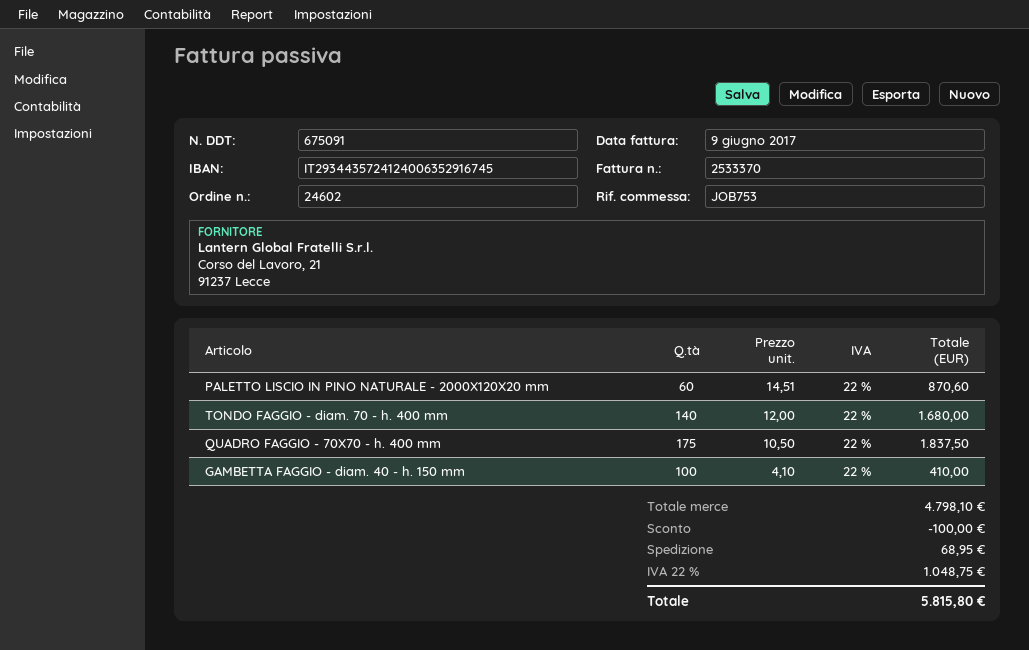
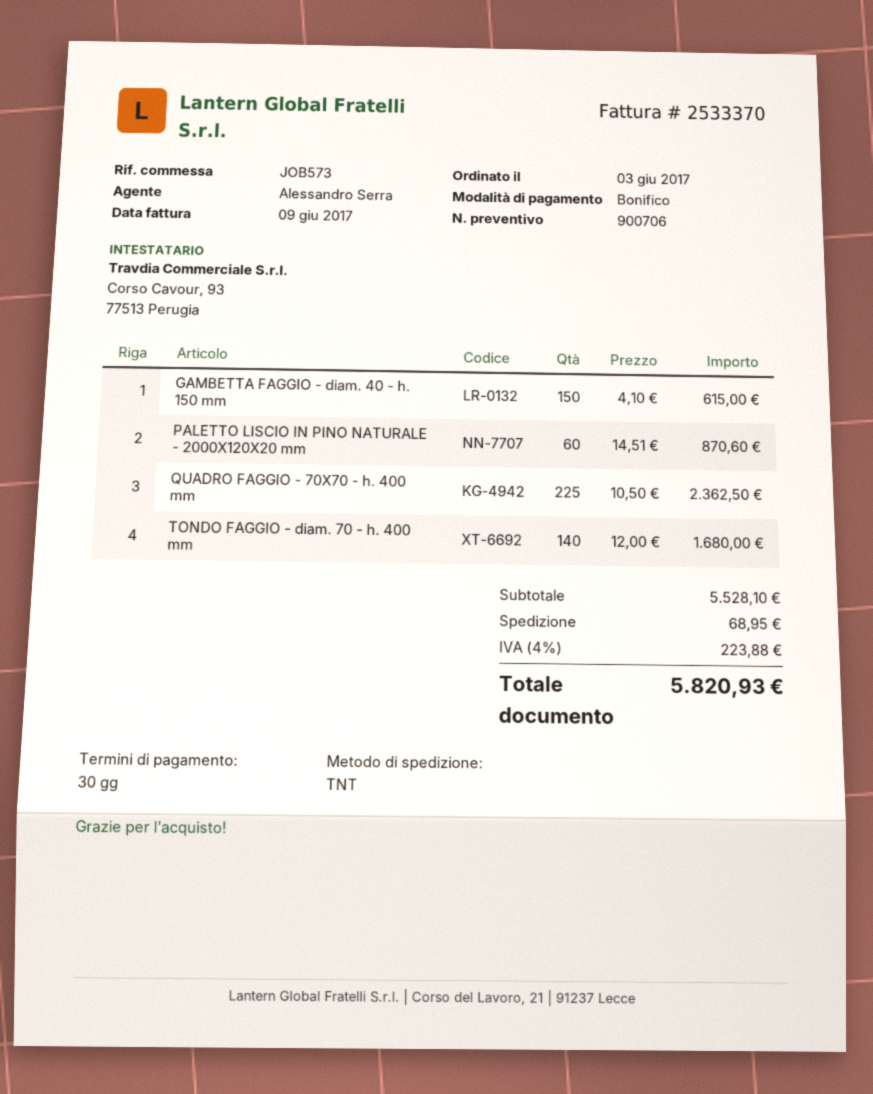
reference: JOB753 -> JOB573
QUADRO FAGGIO - 70X70 - h. 400 mm: 175 x 10.50 = 1837.50 -> 225 x 10.50 = 2362.50
GAMBETTA FAGGIO - diam. 40 - h. 150 mm: 100 x 4.10 = 410.00 -> 150 x 4.10 = 615.00
subtotal: 4798.10 -> 5528.10
discount: 100.00 -> none
tax: 22% = 1048.75 -> 4% = 223.88
total: 5815.80 -> 5820.93

